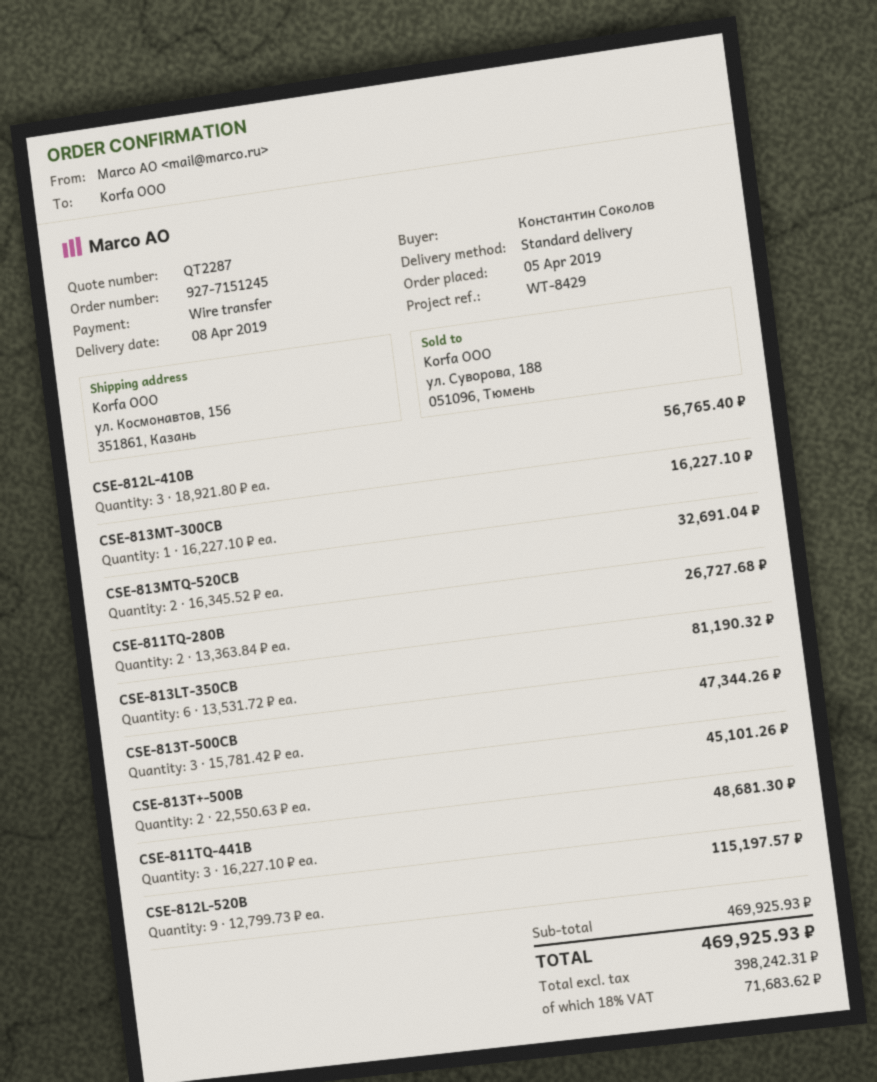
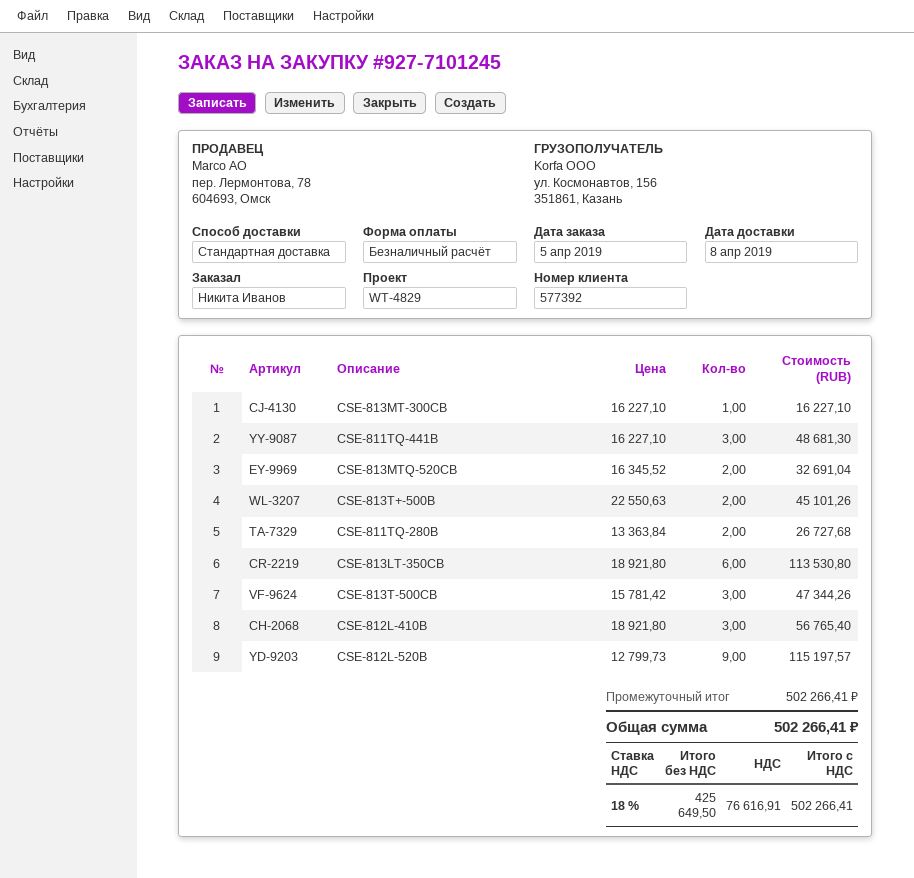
order number: 927-7151245 -> 927-7101245
reference: WT-8429 -> WT-4829
ordered by: Константин Соколов -> Никита Иванов
CSE-813LT-350CB: 6 x 13531.72 = 81190.32 -> 6 x 18921.80 = 113530.80
subtotal: 469925.93 -> 502266.41
net: 398242.31 -> 425649.50
tax: 18% = 71683.62 -> 18% = 76616.91
total: 469925.93 -> 502266.41

